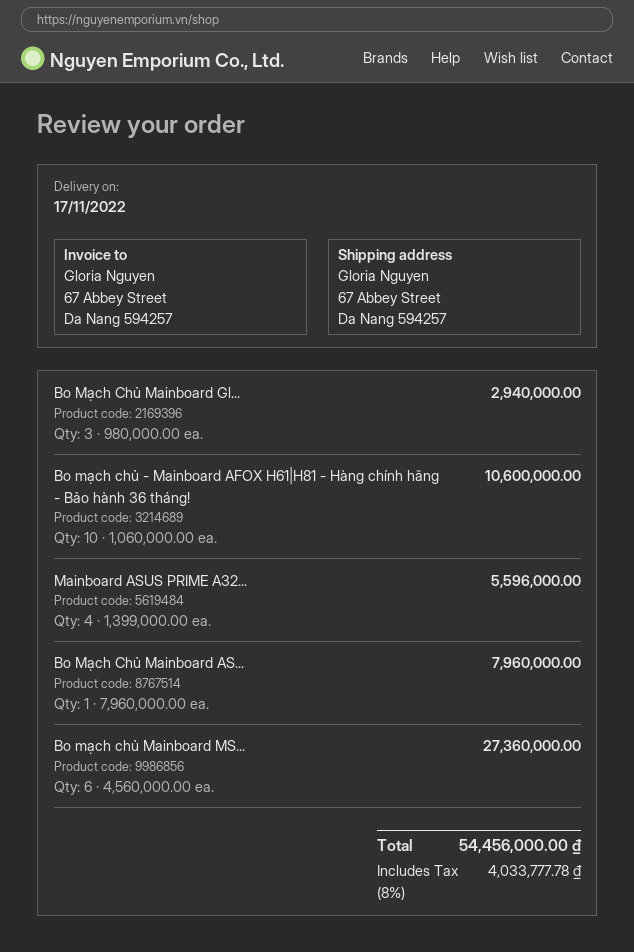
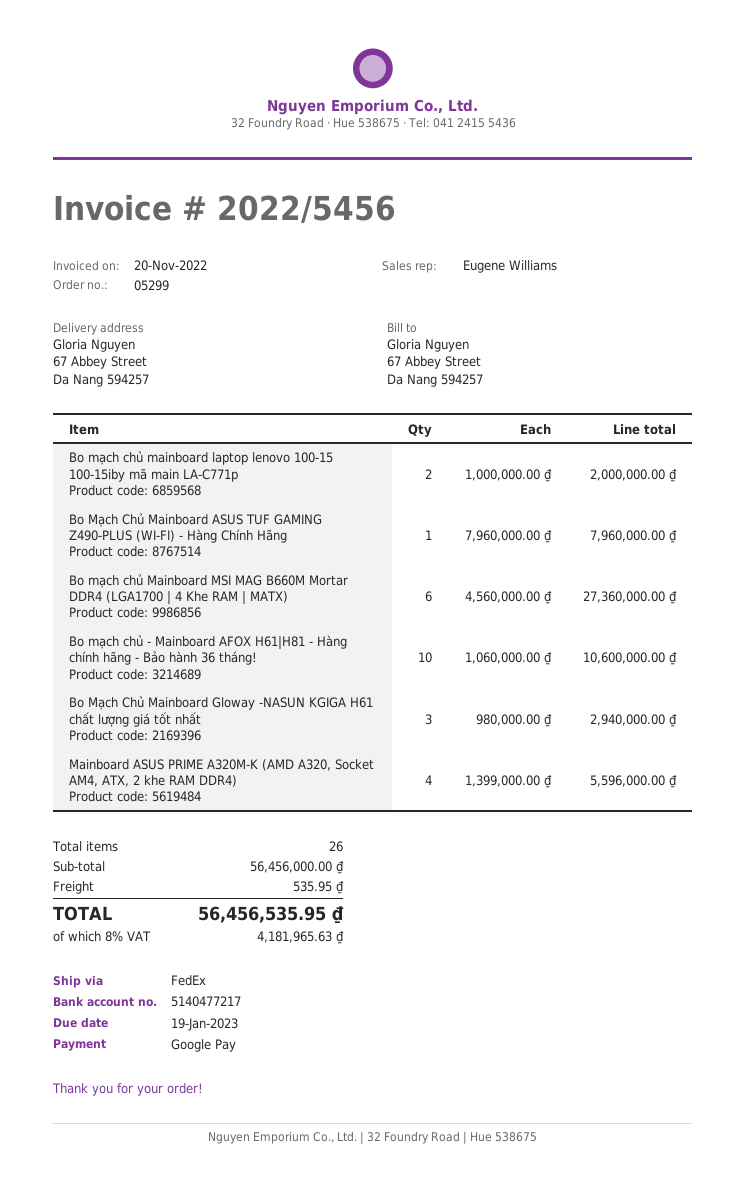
Bo mạch chủ mainboard laptop lenovo 100-15 100-15iby mã main LA-C771p: none -> 2 x 1000000.00 = 2000000.00
shipping: none -> 535.95
tax: 8% = 4033777.78 -> 8% = 4181965.63
total: 54456000.00 -> 56456535.95

